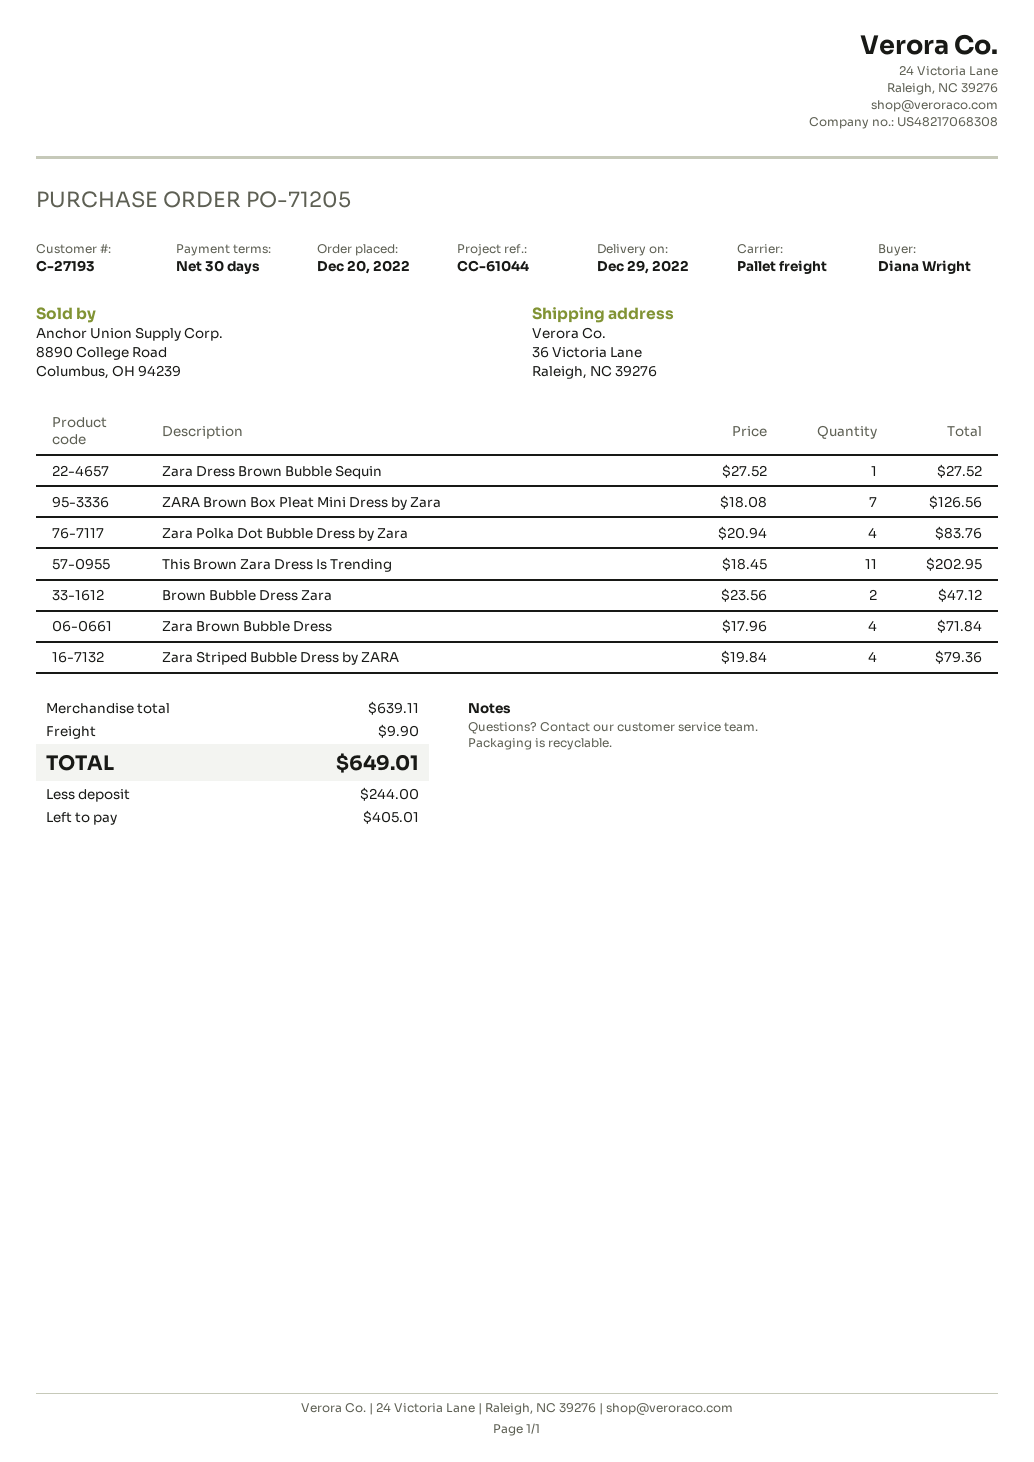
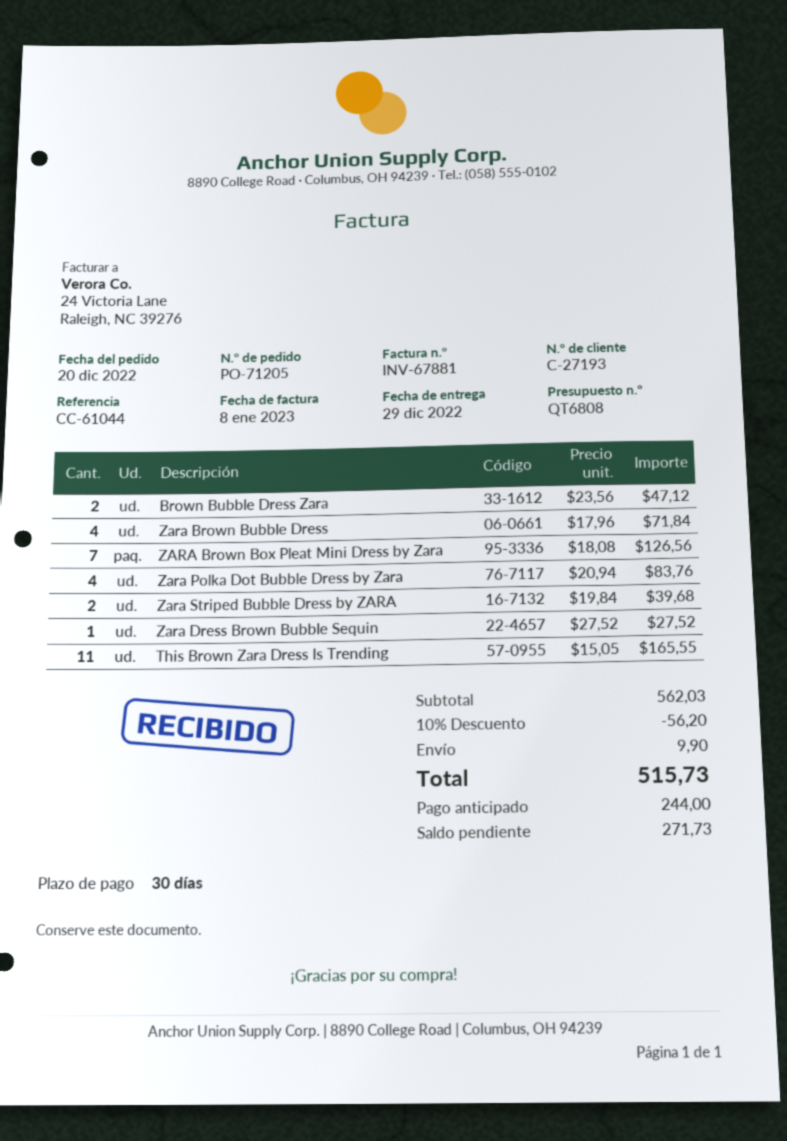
This Brown Zara Dress Is Trending: 11 x 18.45 = 202.95 -> 11 x 15.05 = 165.55
Zara Striped Bubble Dress by ZARA: 4 x 19.84 = 79.36 -> 2 x 19.84 = 39.68
subtotal: 639.11 -> 562.03
discount: none -> 10% = 56.20
total: 649.01 -> 515.73
balance: 405.01 -> 271.73

